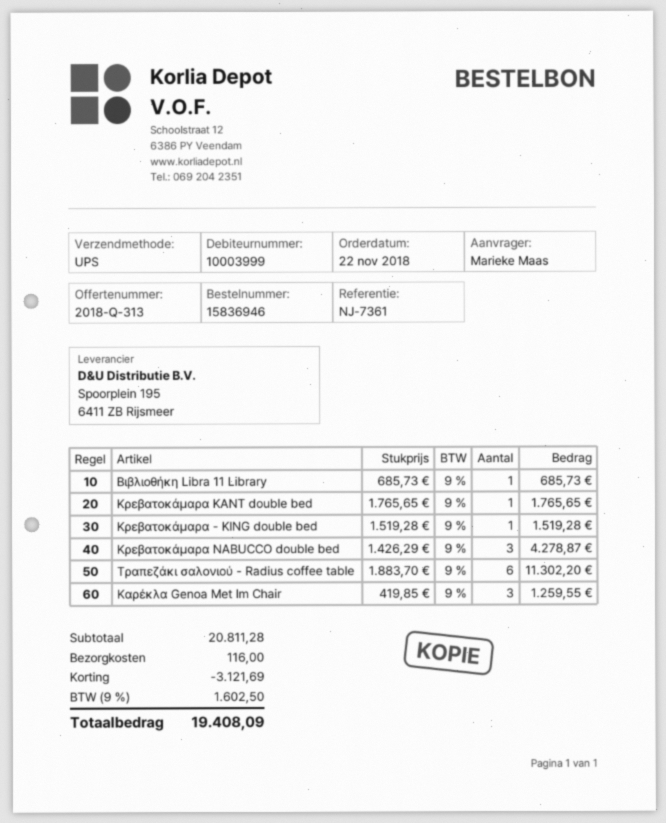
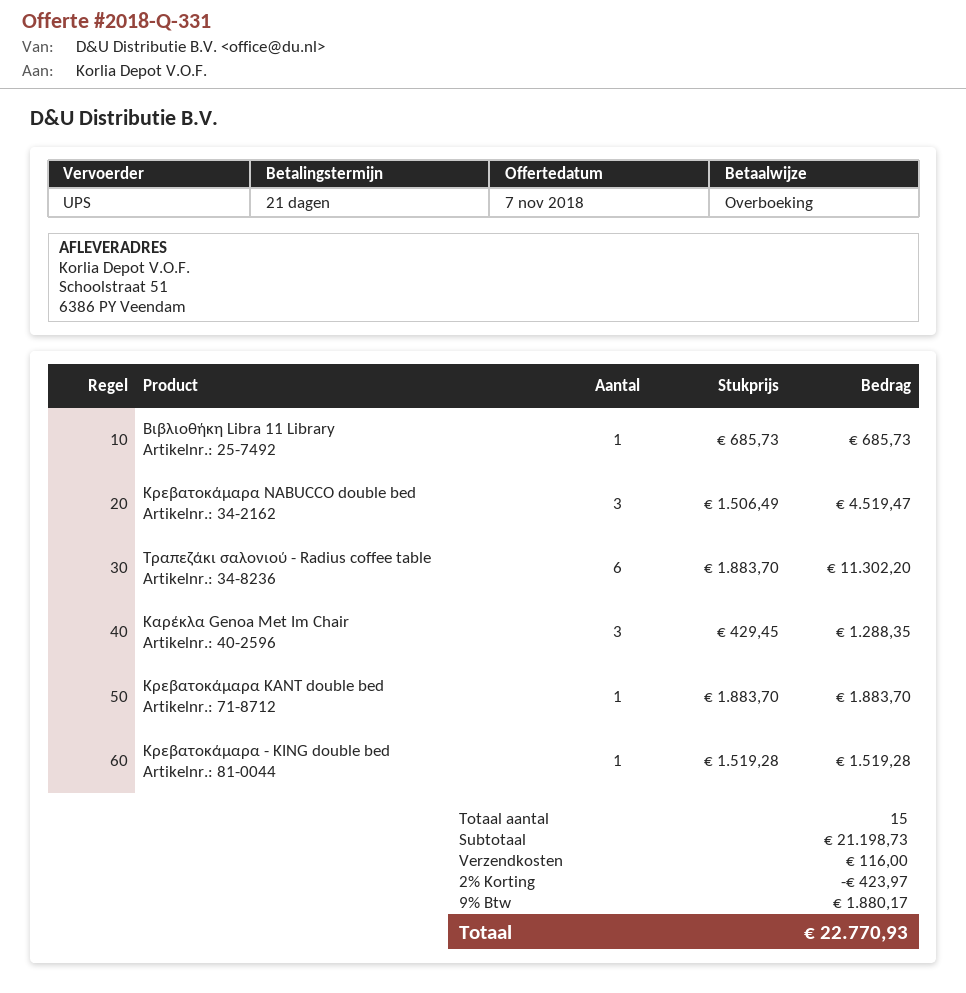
quote number: 2018-Q-313 -> 2018-Q-331
Κρεβατοκάμαρα KANT double bed: 1 x 1765.65 = 1765.65 -> 1 x 1883.70 = 1883.70
Κρεβατοκάμαρα NABUCCO double bed: 3 x 1426.29 = 4278.87 -> 3 x 1506.49 = 4519.47
Καρέκλα Genoa Met Im Chair: 3 x 419.85 = 1259.55 -> 3 x 429.45 = 1288.35
subtotal: 20811.28 -> 21198.73
discount: 3121.69 -> 423.97
tax: 9% = 1602.50 -> 9% = 1880.17
total: 19408.09 -> 22770.93

